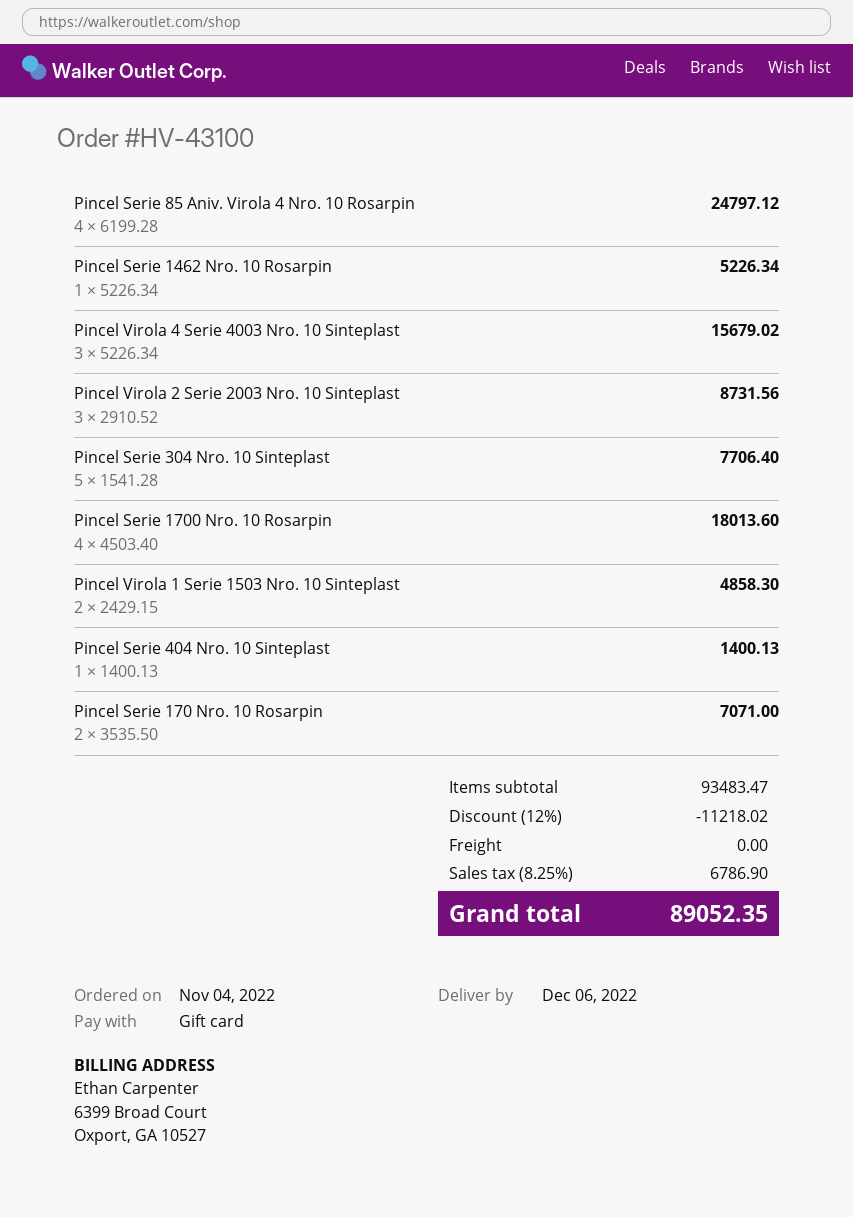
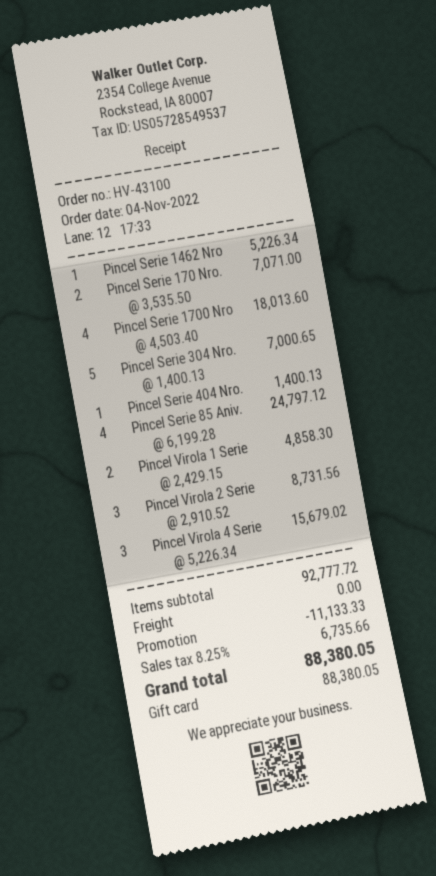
Pincel Serie 304 Nro. 10 Sinteplast: 5 x 1541.28 = 7706.40 -> 5 x 1400.13 = 7000.65
subtotal: 93483.47 -> 92777.72
discount: 11218.02 -> 11133.33
tax: 8.25% = 6786.90 -> 8.25% = 6735.66
total: 89052.35 -> 88380.05

